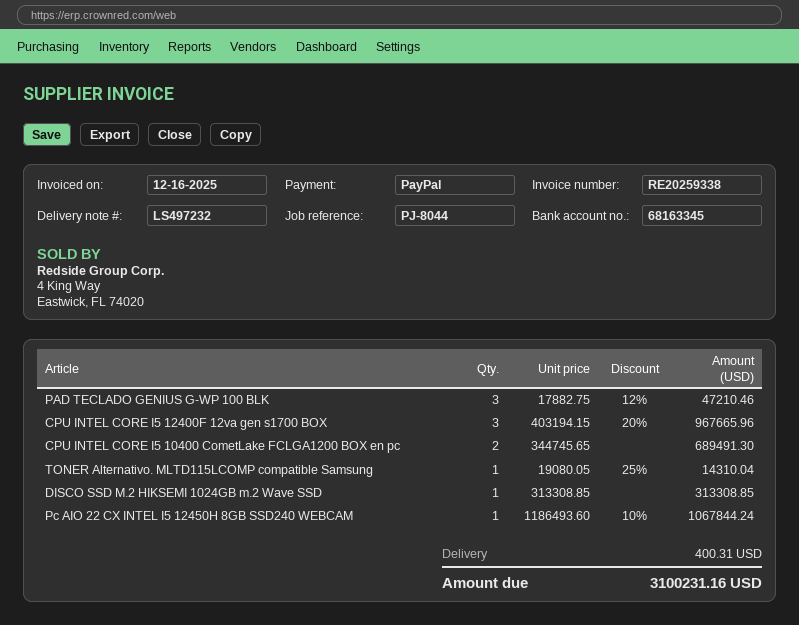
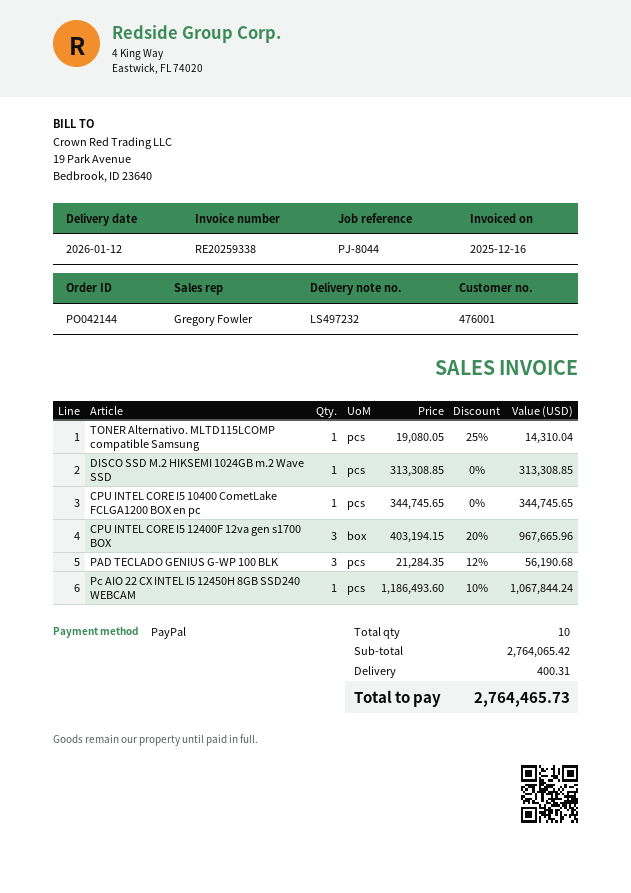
PAD TECLADO GENIUS G-WP 100 BLK: 3 x 17882.75 - 12% = 47210.46 -> 3 x 21284.35 - 12% = 56190.68
CPU INTEL CORE I5 10400 CometLake FCLGA1200 BOX en pc: 2 x 344745.65 = 689491.30 -> 1 x 344745.65 = 344745.65
total: 3100231.16 -> 2764465.73

